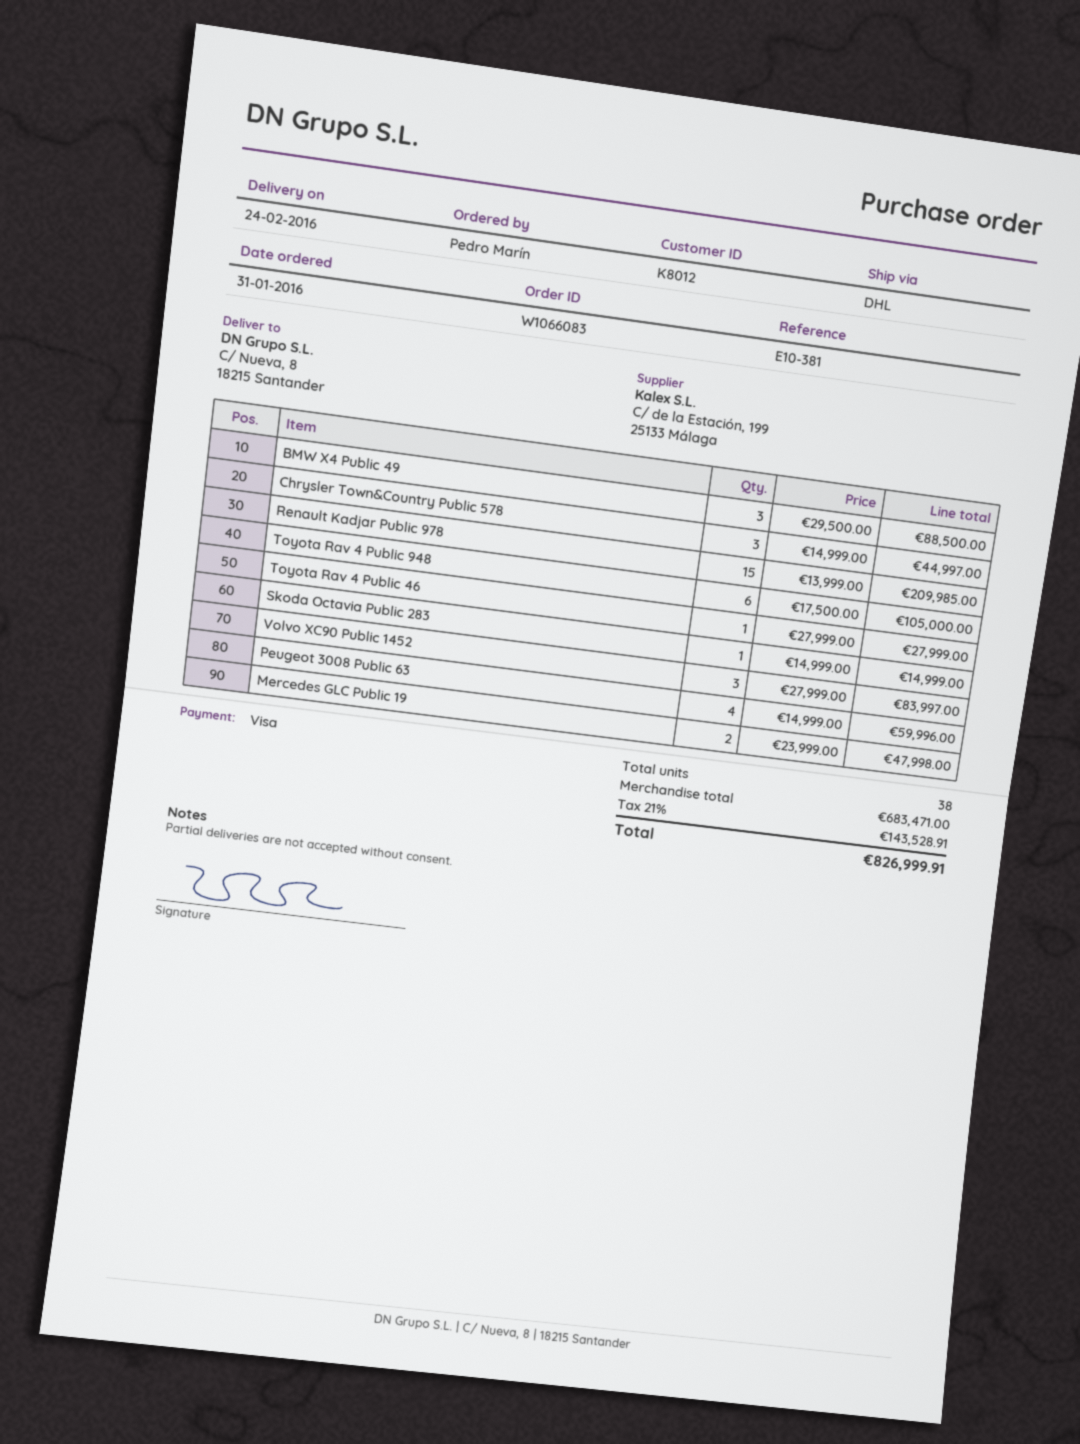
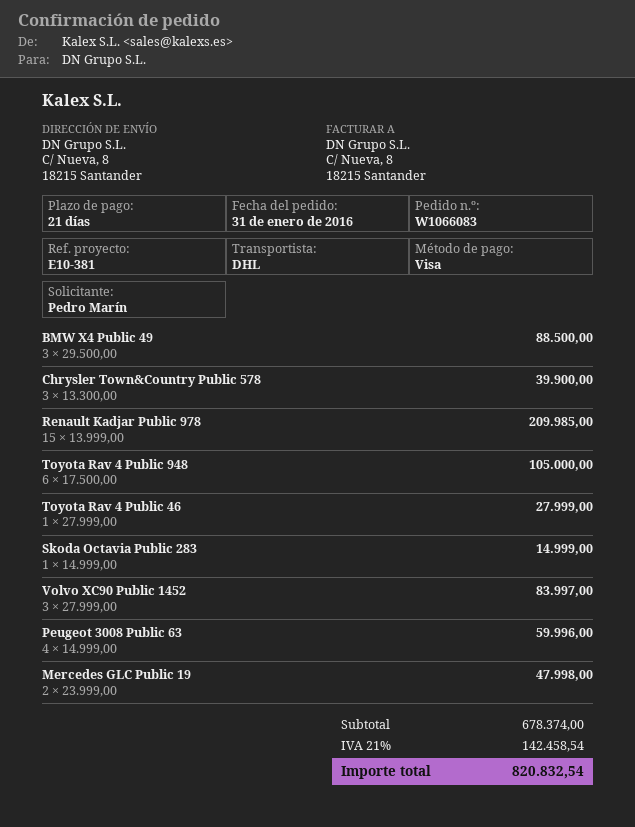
Chrysler Town&Country Public 578: 3 x 14999.00 = 44997.00 -> 3 x 13300.00 = 39900.00
subtotal: 683471.00 -> 678374.00
tax: 21% = 143528.91 -> 21% = 142458.54
total: 826999.91 -> 820832.54

